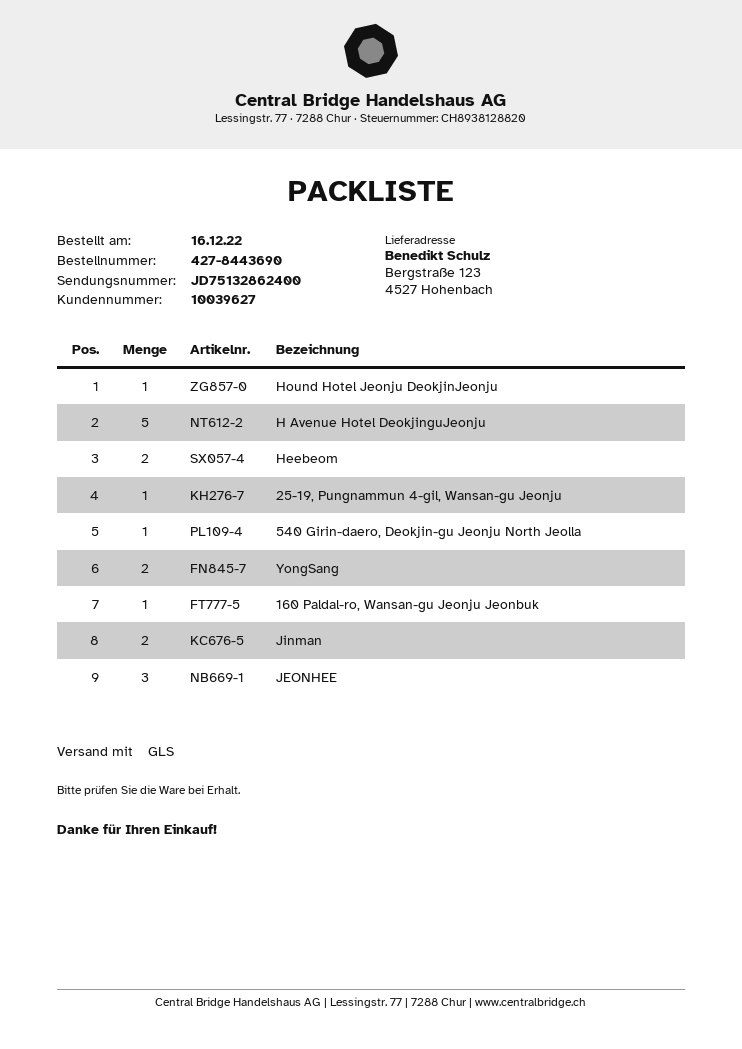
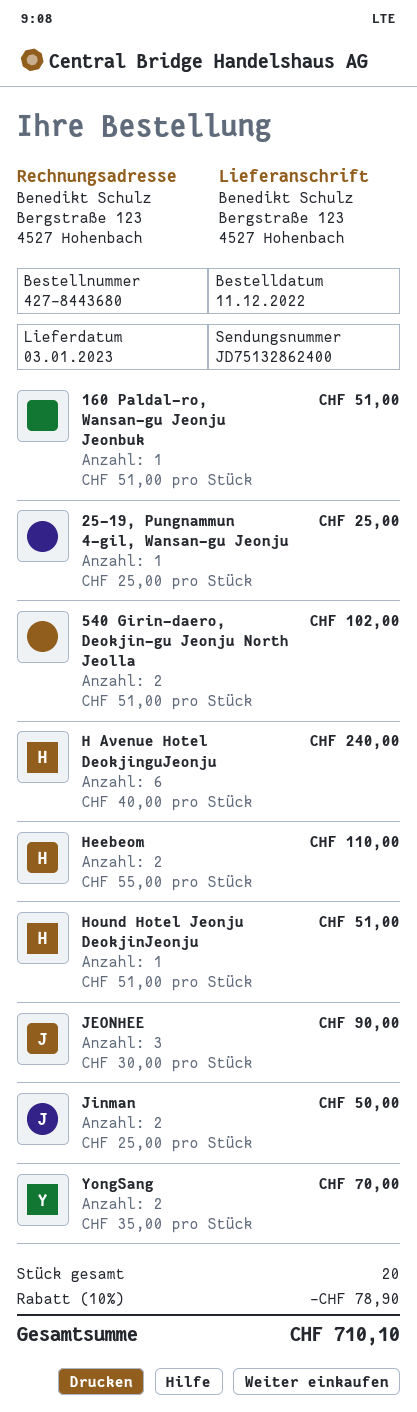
order number: 427-8443690 -> 427-8443680
order date: 2022-12-16 -> 2022-12-11
H Avenue Hotel DeokjinguJeonju: 5 -> 6
540 Girin-daero, Deokjin-gu Jeonju North Jeolla: 1 -> 2

